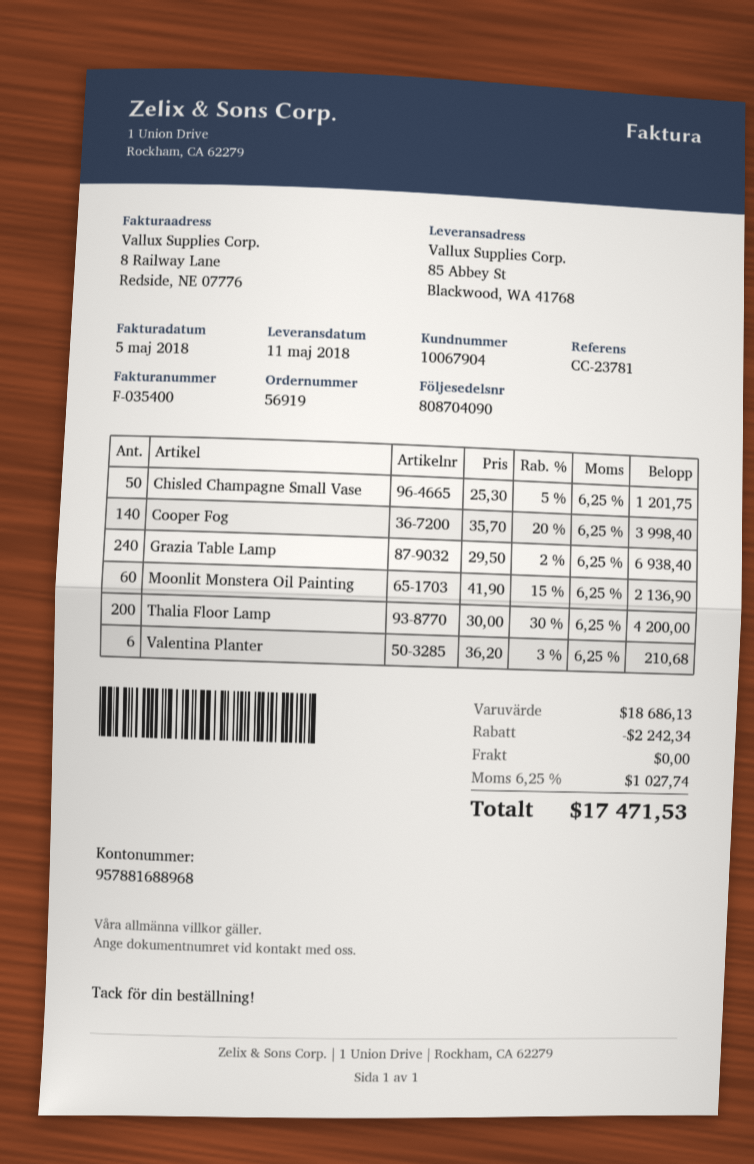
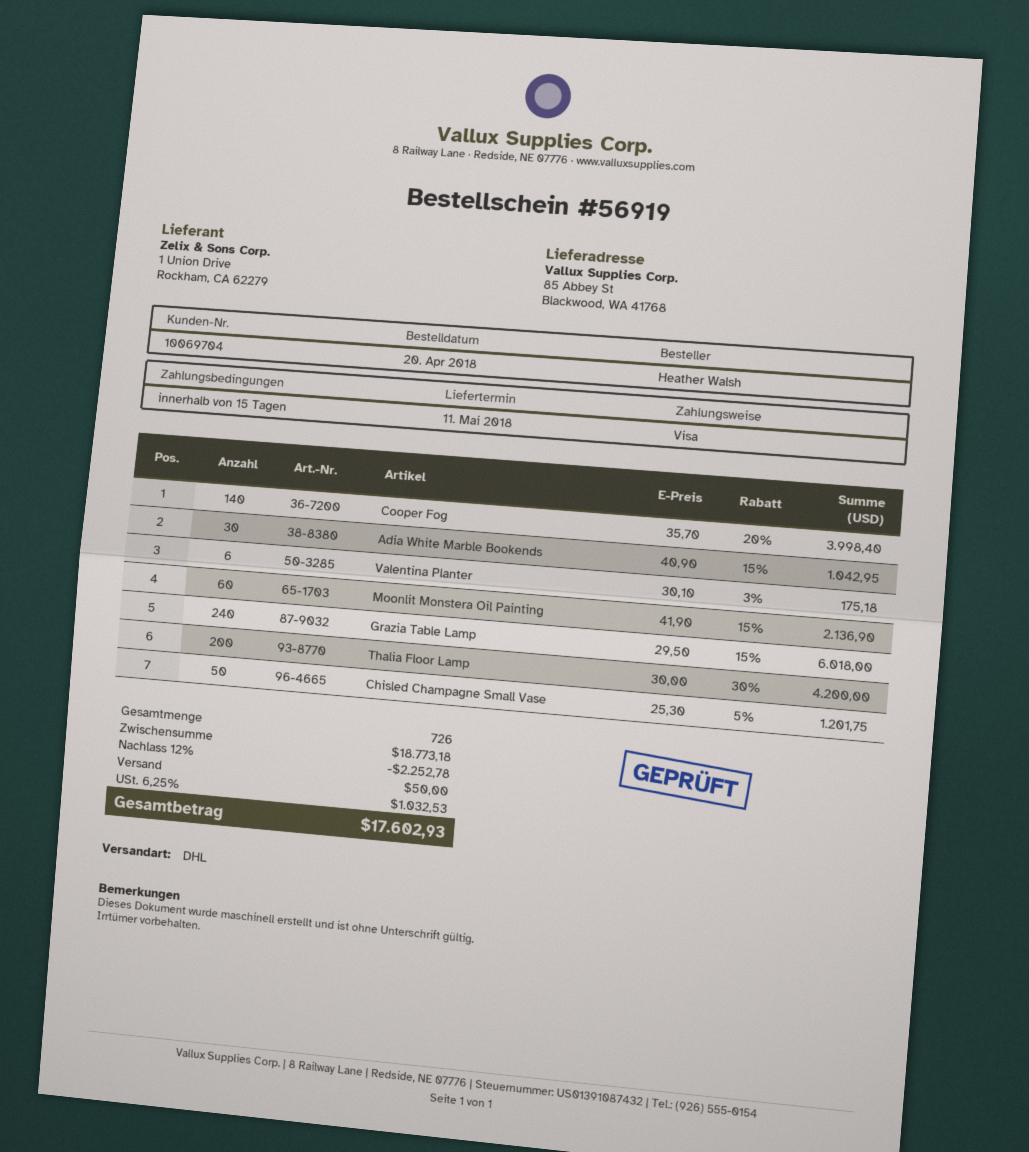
customer number: 10067904 -> 10069704
Grazia Table Lamp: 240 x 29.50 - 2% = 6938.40 -> 240 x 29.50 - 15% = 6018.00
Valentina Planter: 6 x 36.20 - 3% = 210.68 -> 6 x 30.10 - 3% = 175.18
Adia White Marble Bookends: none -> 30 x 40.90 - 15% = 1042.95
subtotal: 18686.13 -> 18773.18
discount: 2242.34 -> 2252.78
shipping: 0.00 -> 50.00
tax: 6.25% = 1027.74 -> 6.25% = 1032.53
total: 17471.53 -> 17602.93

